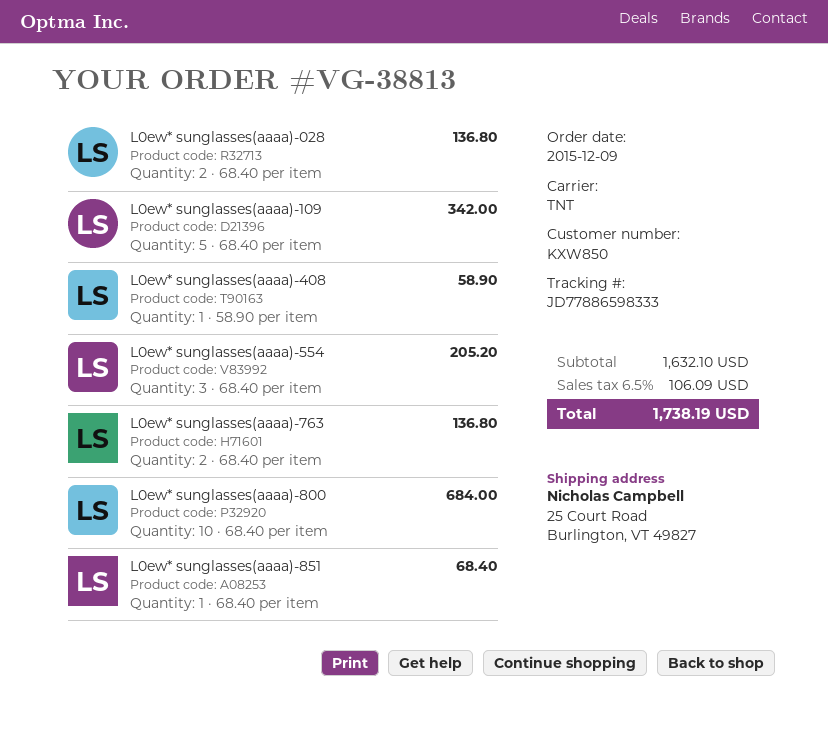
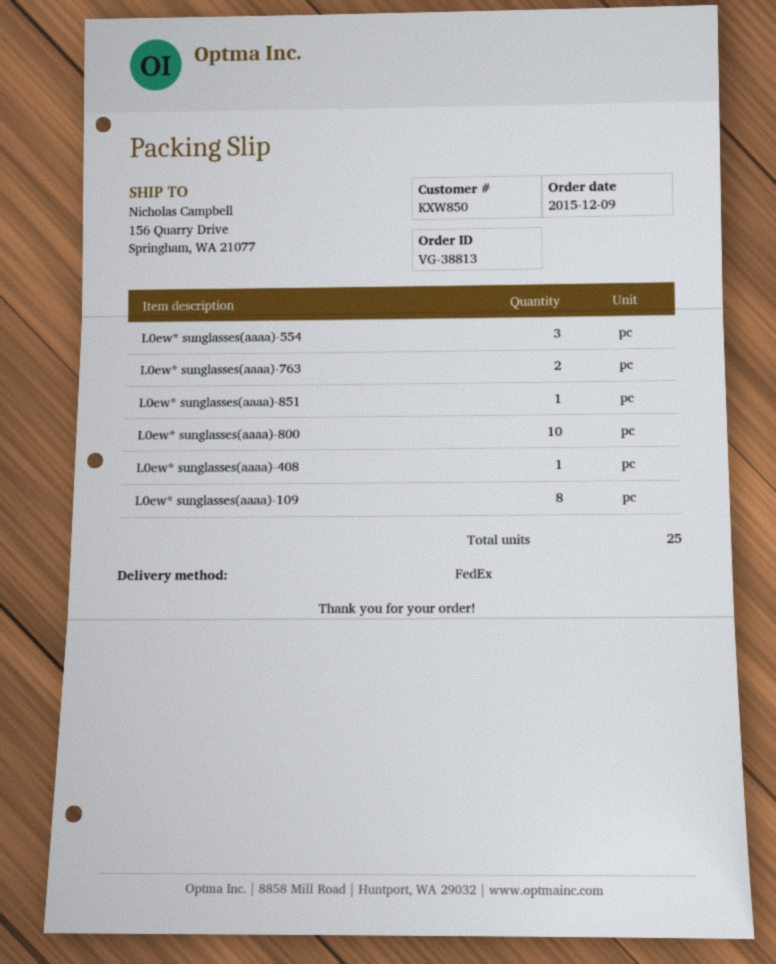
shipping method: TNT -> FedEx
ship to: 25 Court Road, Burlington, VT 49827 -> 156 Quarry Drive, Springham, WA 21077
L0ew* sunglasses(aaaa)-028: 2 -> none
L0ew* sunglasses(aaaa)-109: 5 -> 8

